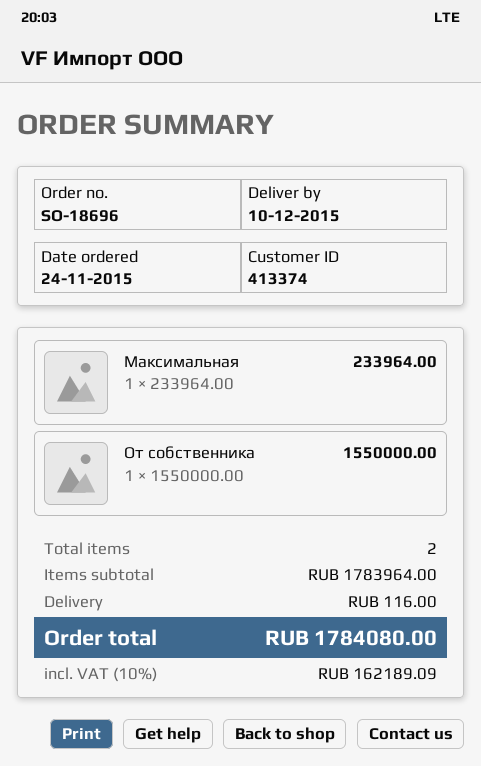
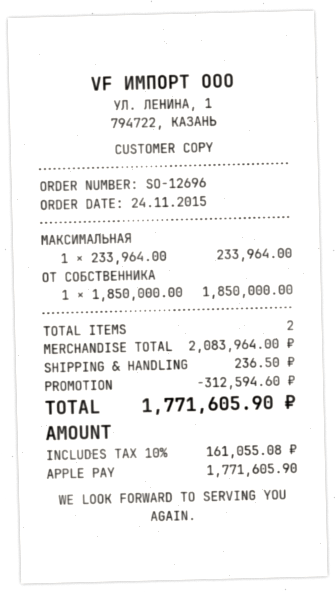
order number: SO-18696 -> SO-12696
От собственника: 1 x 1550000.00 = 1550000.00 -> 1 x 1850000.00 = 1850000.00
subtotal: 1783964.00 -> 2083964.00
discount: none -> 312594.60
shipping: 116.00 -> 236.50
tax: 10% = 162189.09 -> 10% = 161055.08
total: 1784080.00 -> 1771605.90

